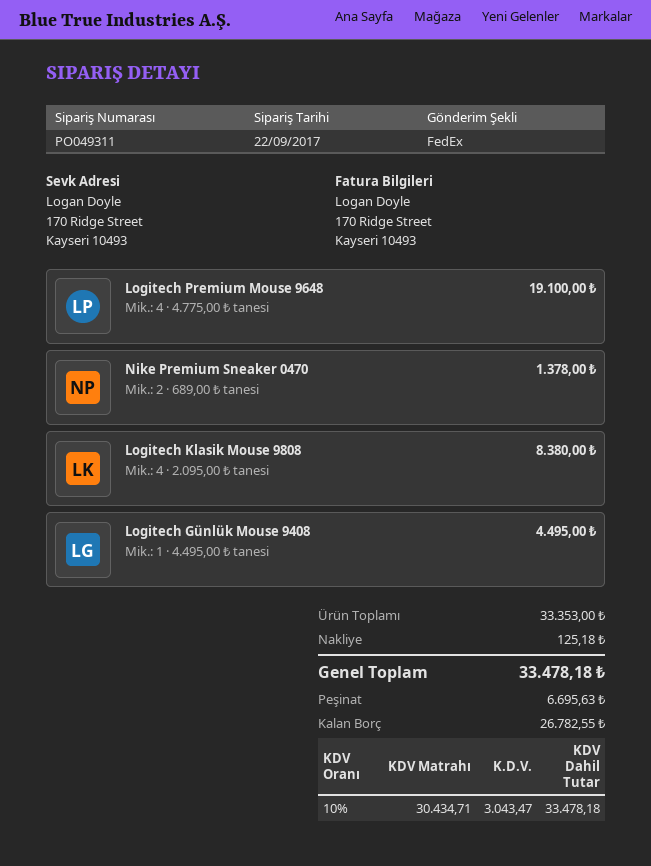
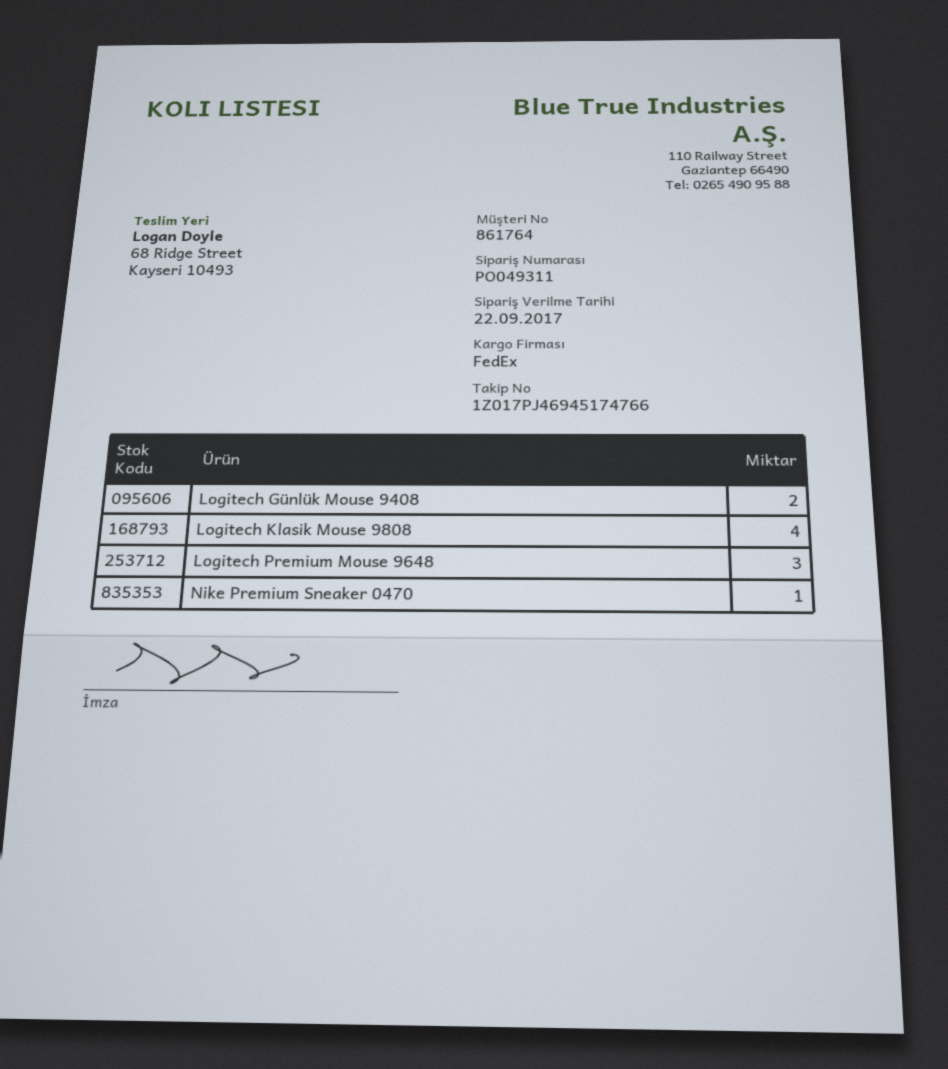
ship to: 170 Ridge Street, Kayseri 10493 -> 68 Ridge Street, Kayseri 10493
Logitech Premium Mouse 9648: 4 -> 3
Nike Premium Sneaker 0470: 2 -> 1
Logitech Günlük Mouse 9408: 1 -> 2

